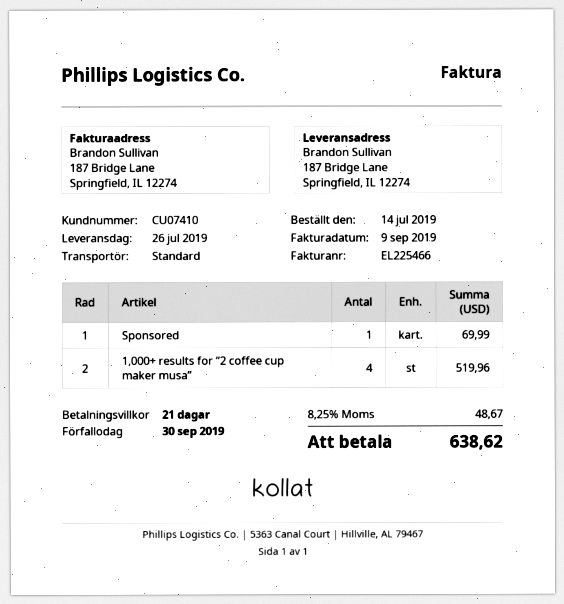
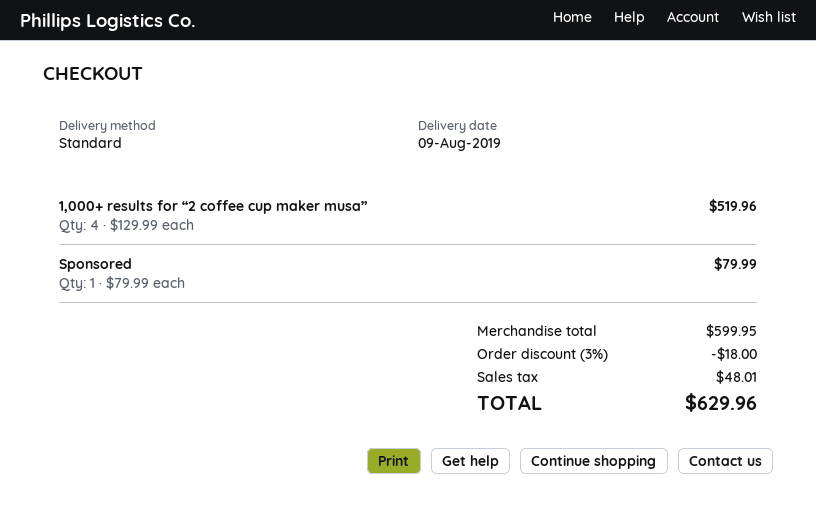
delivery date: 2019-07-26 -> 2019-08-09
Sponsored: 1 for 69.99 -> 1 for 79.99
discount: none -> 3% = 18.00
tax: 48.67 -> 48.01
total: 638.62 -> 629.96

